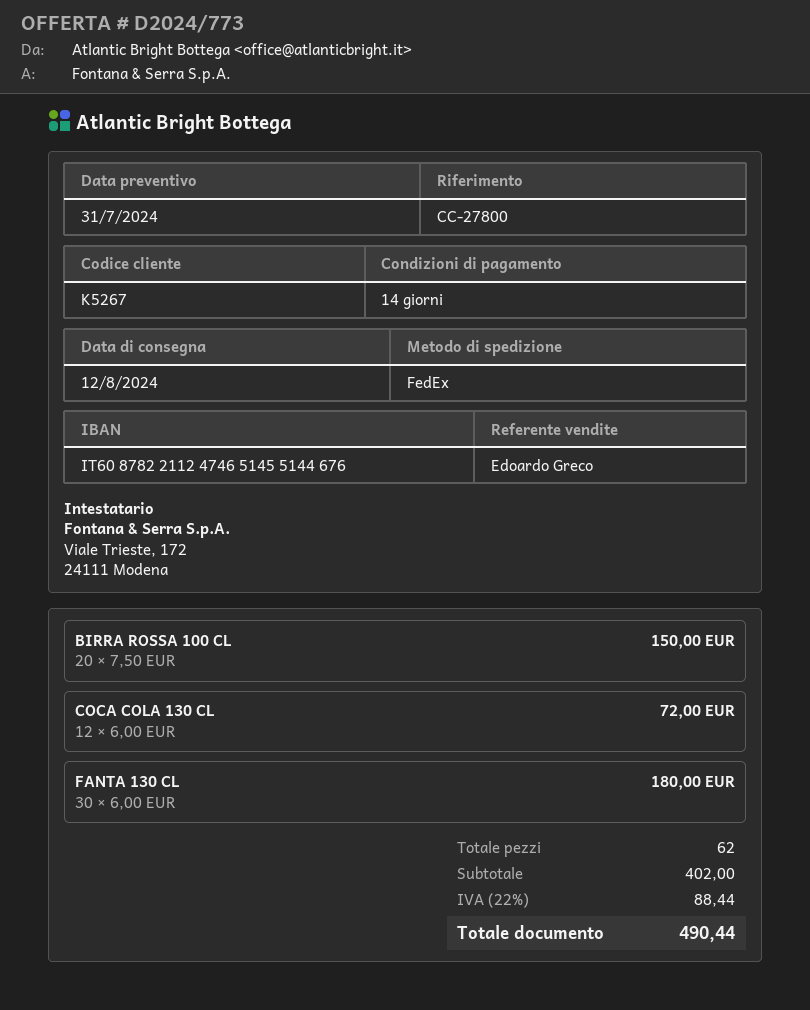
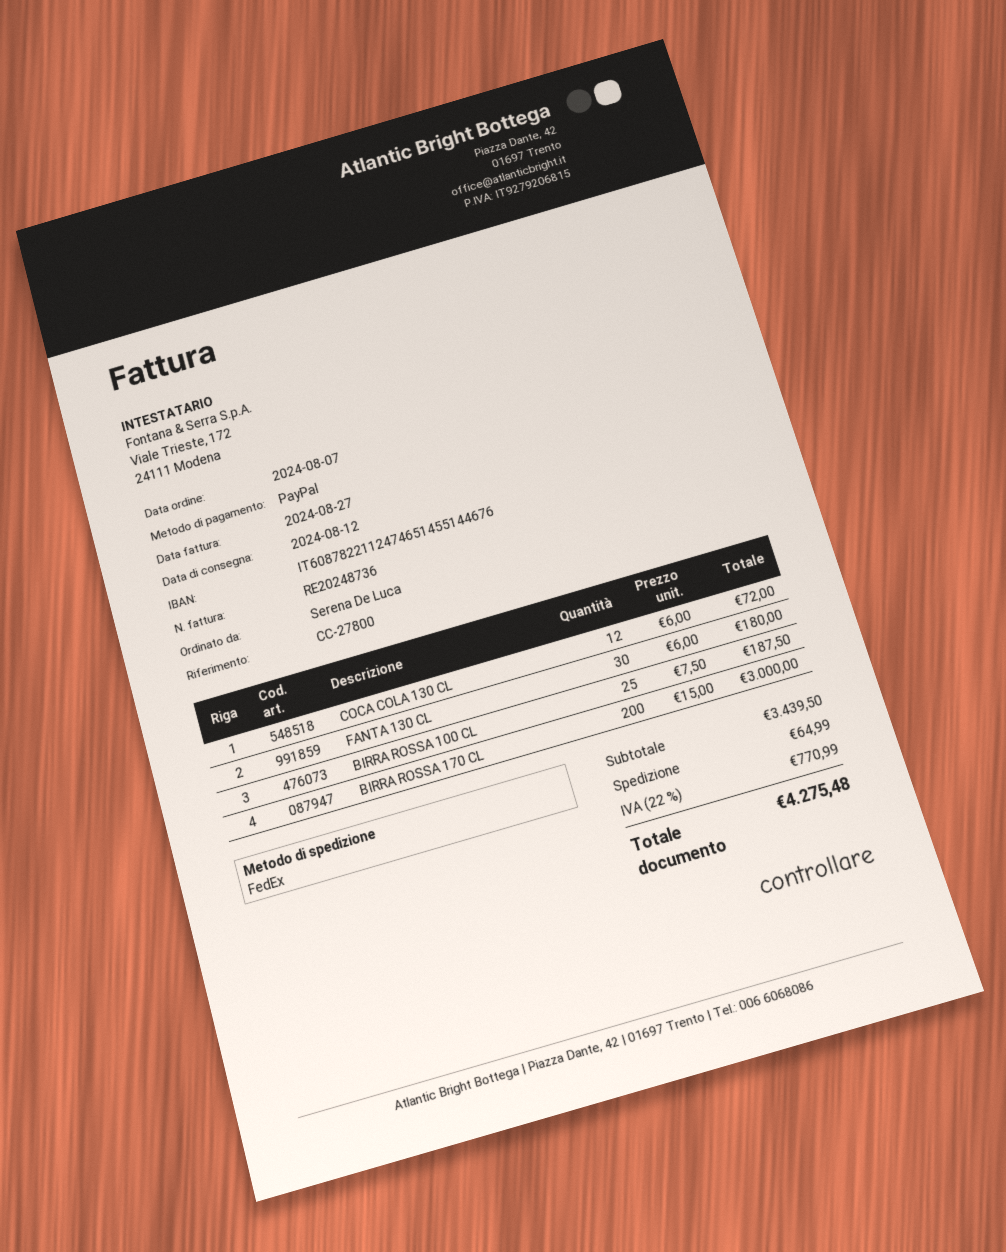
BIRRA ROSSA 100 CL: 20 x 7.50 = 150.00 -> 25 x 7.50 = 187.50
BIRRA ROSSA 170 CL: none -> 200 x 15.00 = 3000.00
subtotal: 402.00 -> 3439.50
shipping: none -> 64.99
tax: 22% = 88.44 -> 22% = 770.99
total: 490.44 -> 4275.48

